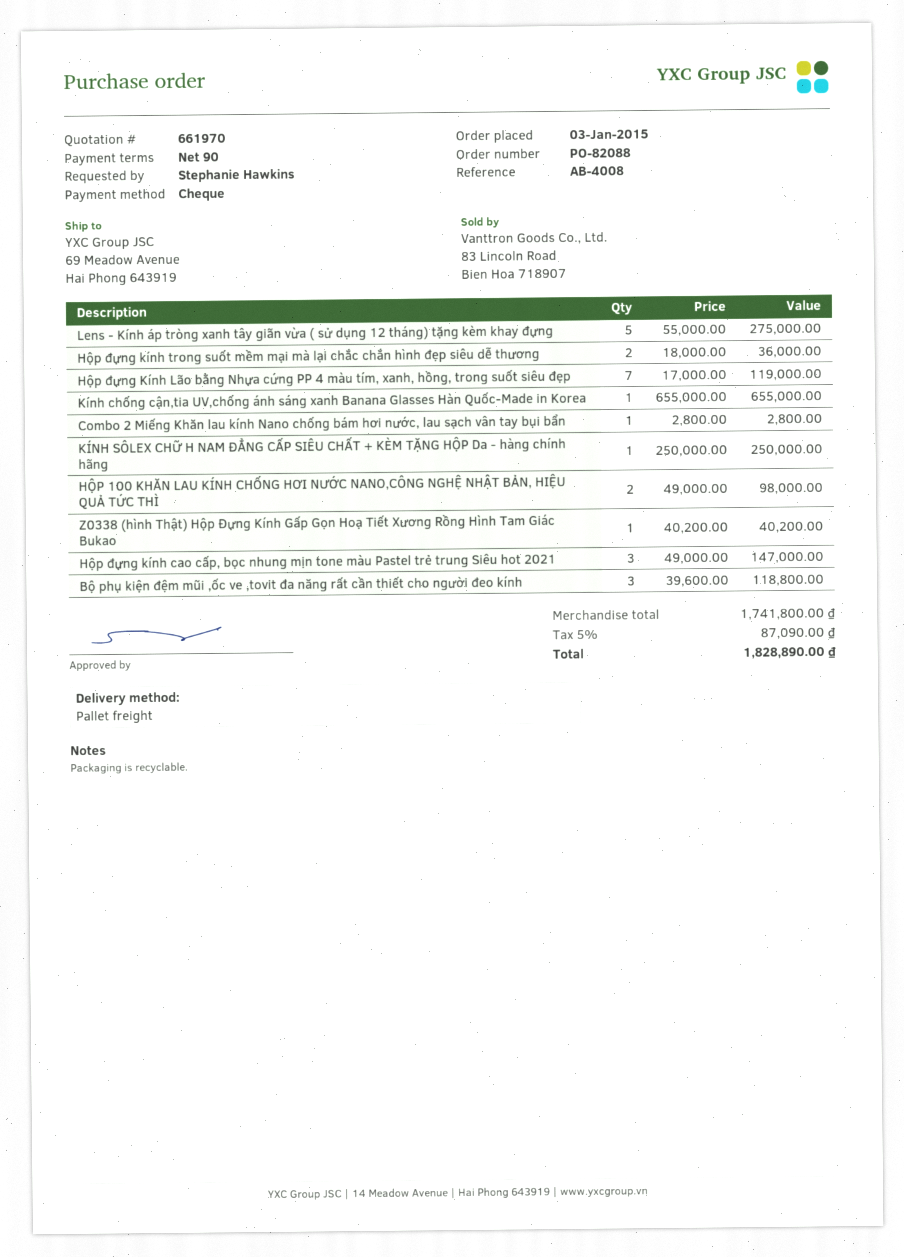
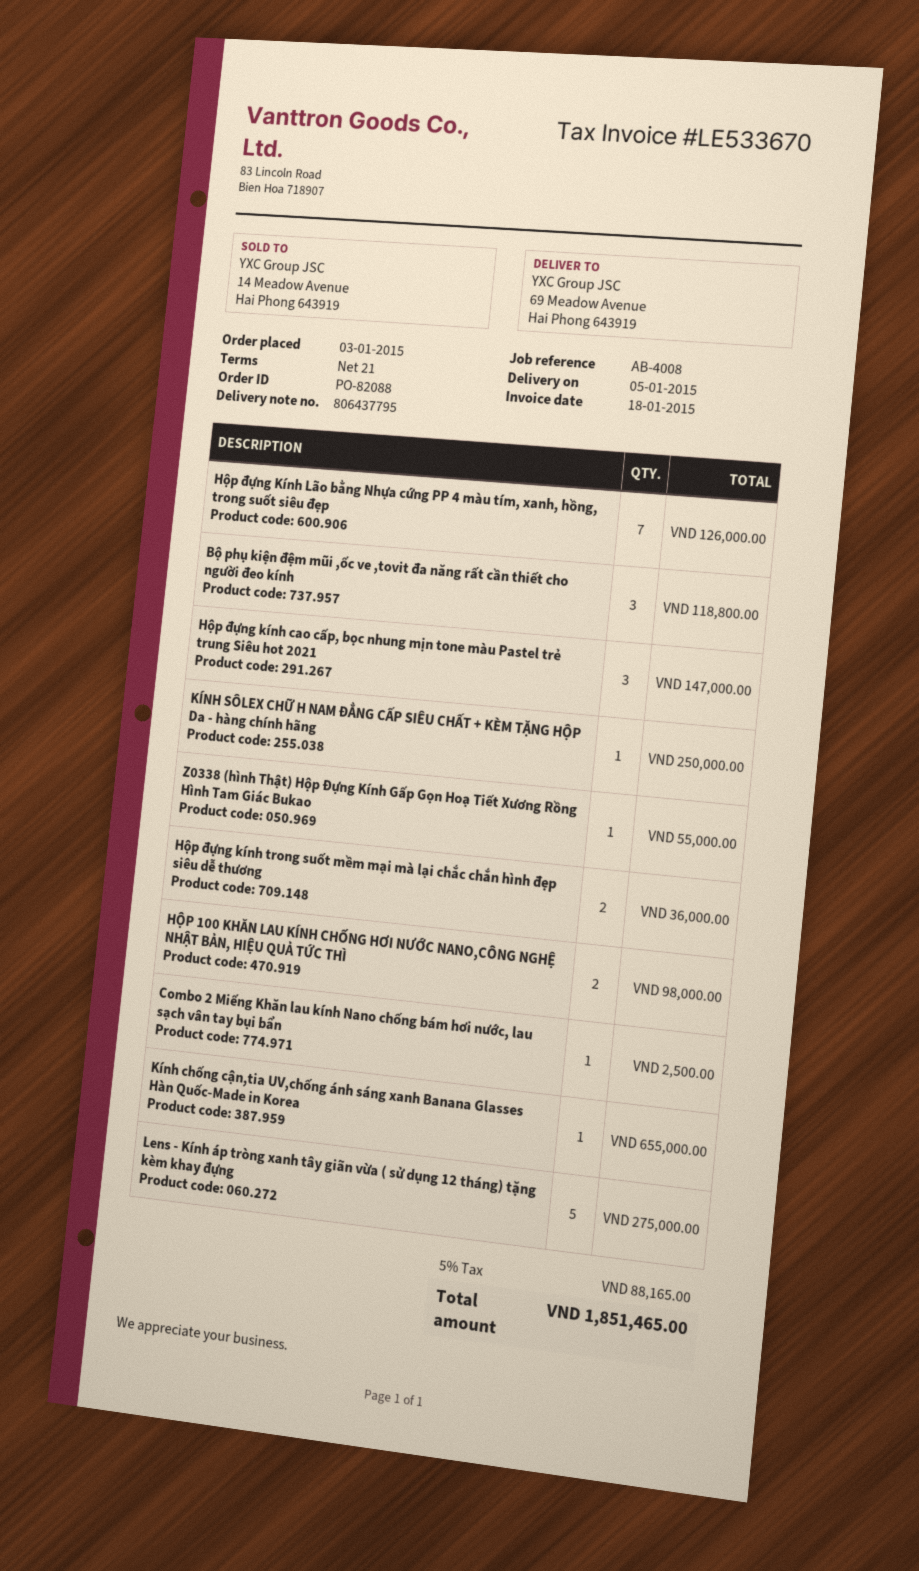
payment terms: 90 days -> 21 days
Hộp đựng Kính Lão bằng Nhựa cứng PP 4 màu tím, xanh, hồng, trong suốt siêu đẹp: 7 for 119000.00 -> 7 for 126000.00
Combo 2 Miếng Khăn lau kính Nano chống bám hơi nước, lau sạch vân tay bụi bẩn: 1 for 2800.00 -> 1 for 2500.00
Z0338 (hình Thật) Hộp Đựng Kính Gấp Gọn Hoạ Tiết Xương Rồng Hình Tam Giác Bukao: 1 for 40200.00 -> 1 for 55000.00
tax: 5% = 87090.00 -> 5% = 88165.00
total: 1828890.00 -> 1851465.00

